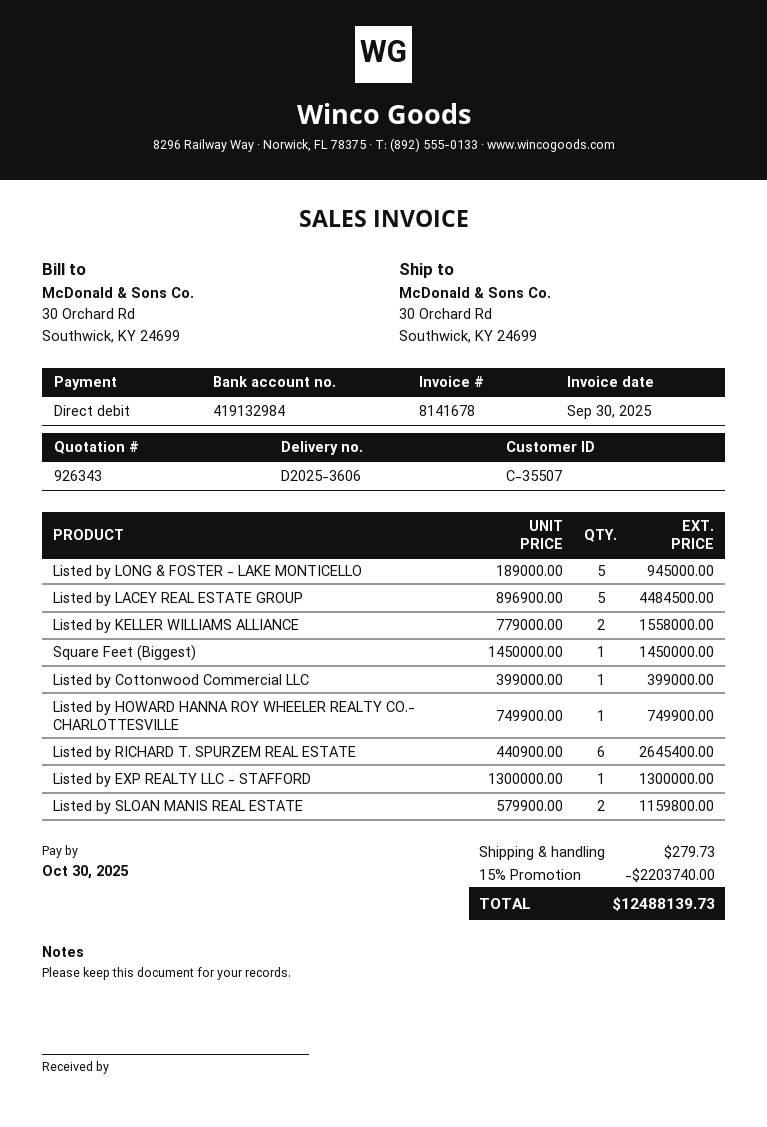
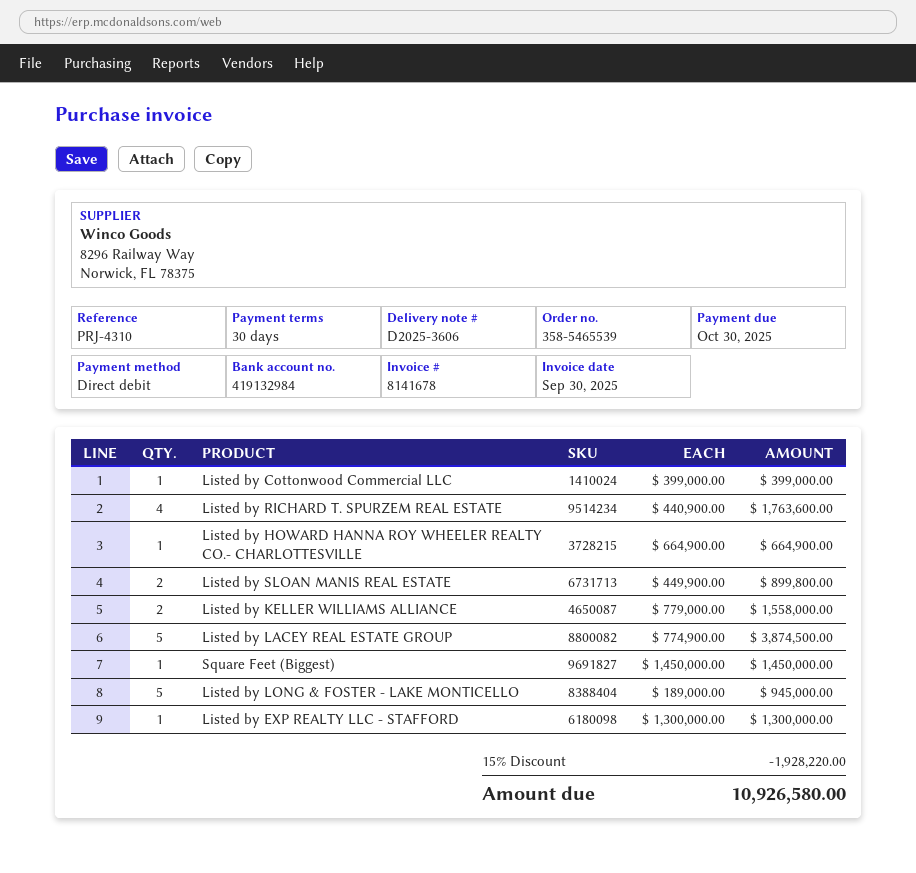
Listed by LACEY REAL ESTATE GROUP: 5 x 896900.00 = 4484500.00 -> 5 x 774900.00 = 3874500.00
Listed by HOWARD HANNA ROY WHEELER REALTY CO.- CHARLOTTESVILLE: 1 x 749900.00 = 749900.00 -> 1 x 664900.00 = 664900.00
Listed by RICHARD T. SPURZEM REAL ESTATE: 6 x 440900.00 = 2645400.00 -> 4 x 440900.00 = 1763600.00
Listed by SLOAN MANIS REAL ESTATE: 2 x 579900.00 = 1159800.00 -> 2 x 449900.00 = 899800.00
discount: 15% = 2203740.00 -> 15% = 1928220.00
shipping: 279.73 -> none
total: 12488139.73 -> 10926580.00

